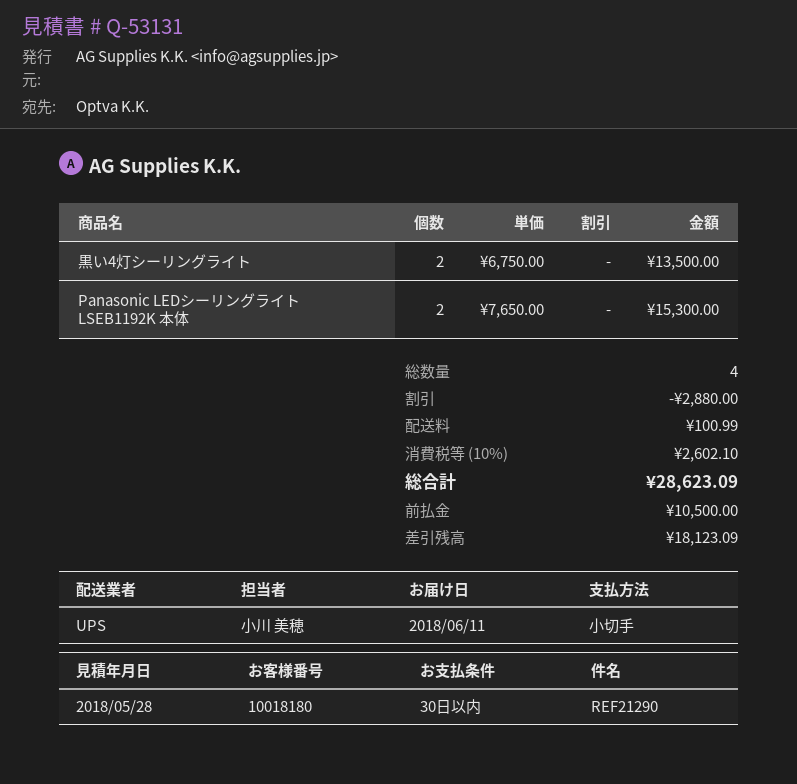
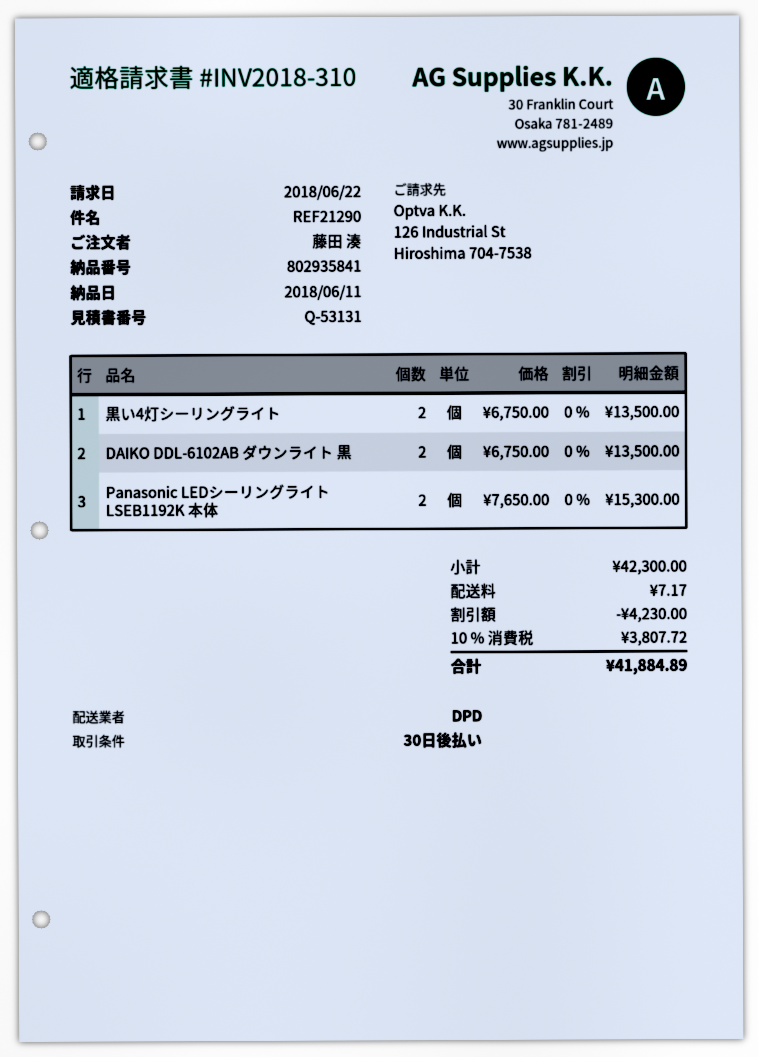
shipping method: UPS -> DPD
DAIKO DDL-6102AB ダウンライト 黒: none -> 2 x 6750.00 = 13500.00
discount: 2880.00 -> 4230.00
shipping: 100.99 -> 7.17
tax: 10% = 2602.10 -> 10% = 3807.72
total: 28623.09 -> 41884.89

